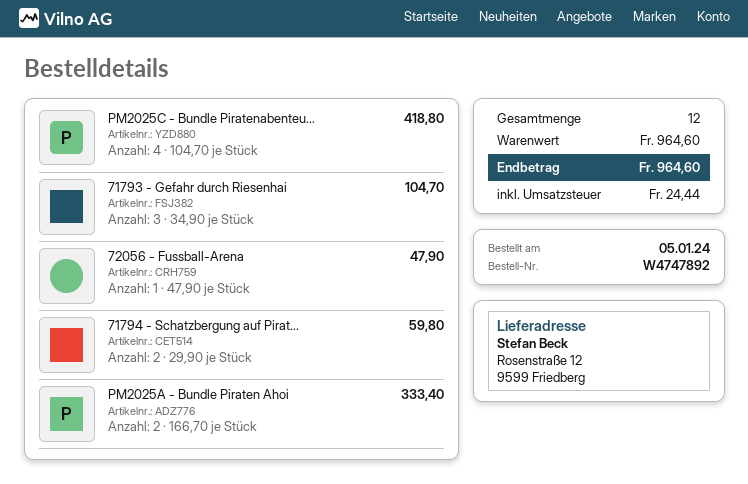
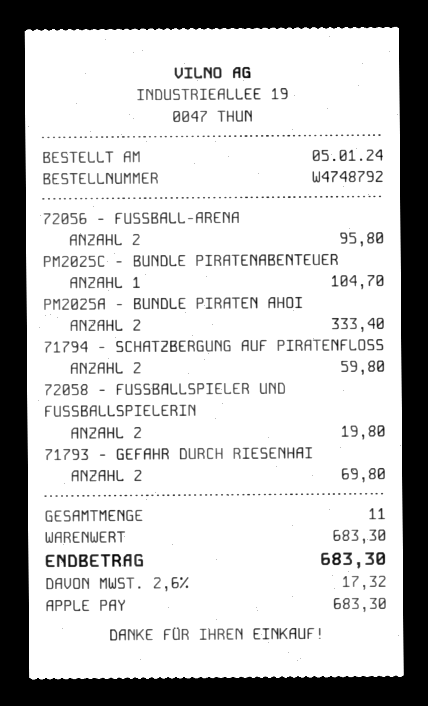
order number: W4747892 -> W4748792
PM2025C - Bundle Piratenabenteu...: 4 for 418.80 -> 1 for 104.70
71793 - Gefahr durch Riesenhai: 3 for 104.70 -> 2 for 69.80
72056 - Fussball-Arena: 1 for 47.90 -> 2 for 95.80
72058 - FUSSBALLSPIELER UND FUSSBALLSPIELERIN: none -> 2 for 19.80
total quantity: 12 -> 11
subtotal: 964.60 -> 683.30
tax: 24.44 -> 17.32
total: 964.60 -> 683.30

